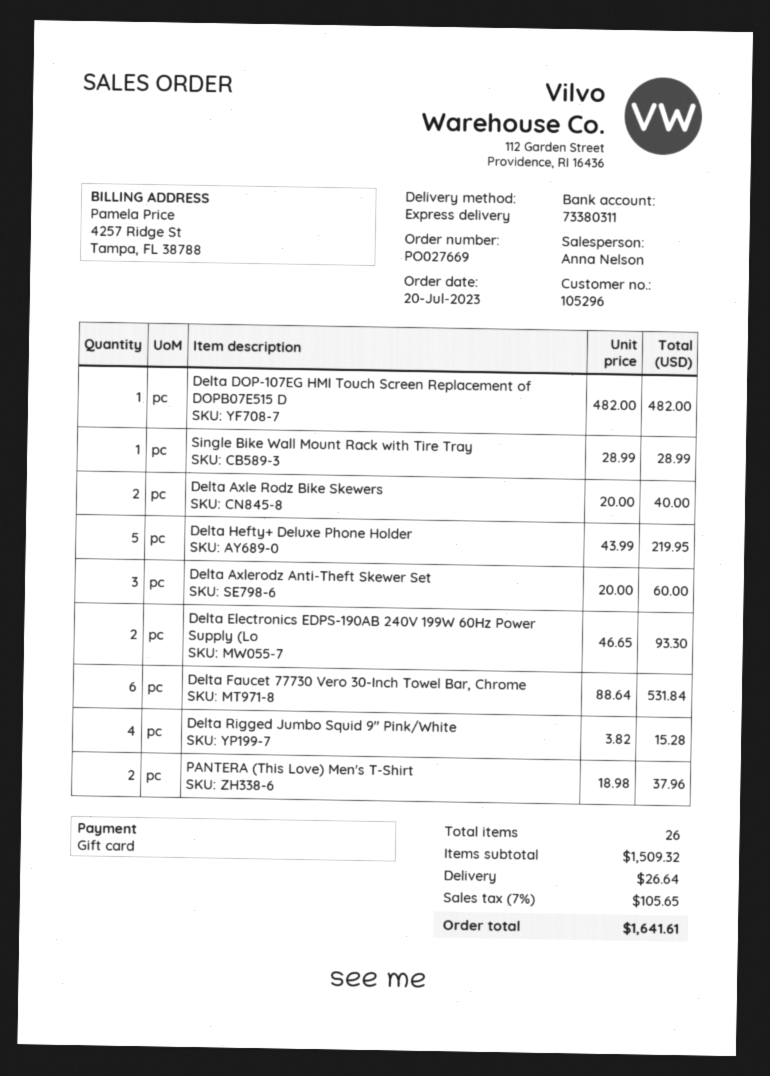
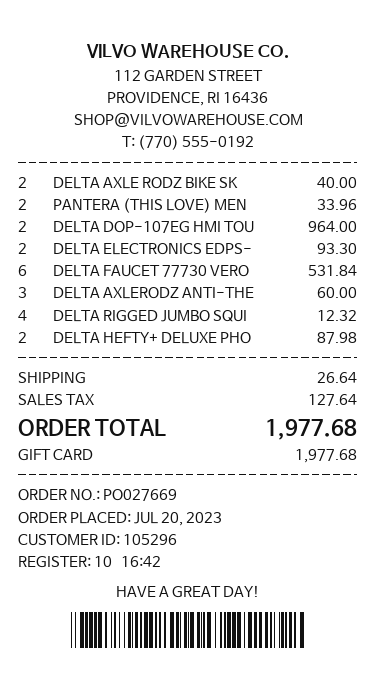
Delta DOP-107EG HMI Touch Screen Replacement of DOPB07E515 D: 1 for 482.00 -> 2 for 964.00
Single Bike Wall Mount Rack with Tire Tray: 1 for 28.99 -> none
Delta Hefty+ Deluxe Phone Holder: 5 for 219.95 -> 2 for 87.98
Delta Rigged Jumbo Squid 9" Pink/White: 4 for 15.28 -> 4 for 12.32
PANTERA (This Love) Men's T-Shirt: 2 for 37.96 -> 2 for 33.96
tax: 105.65 -> 127.64
total: 1641.61 -> 1977.68

